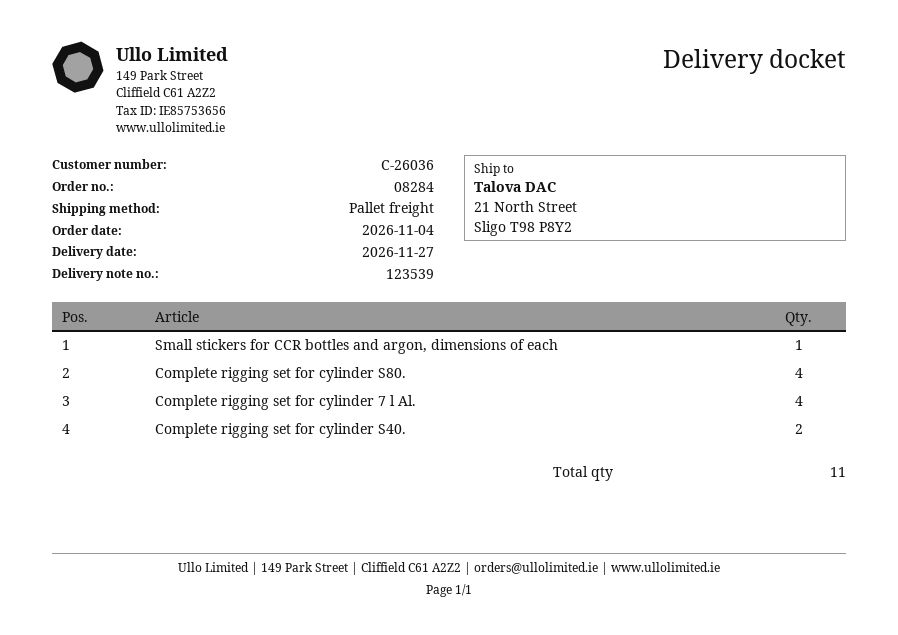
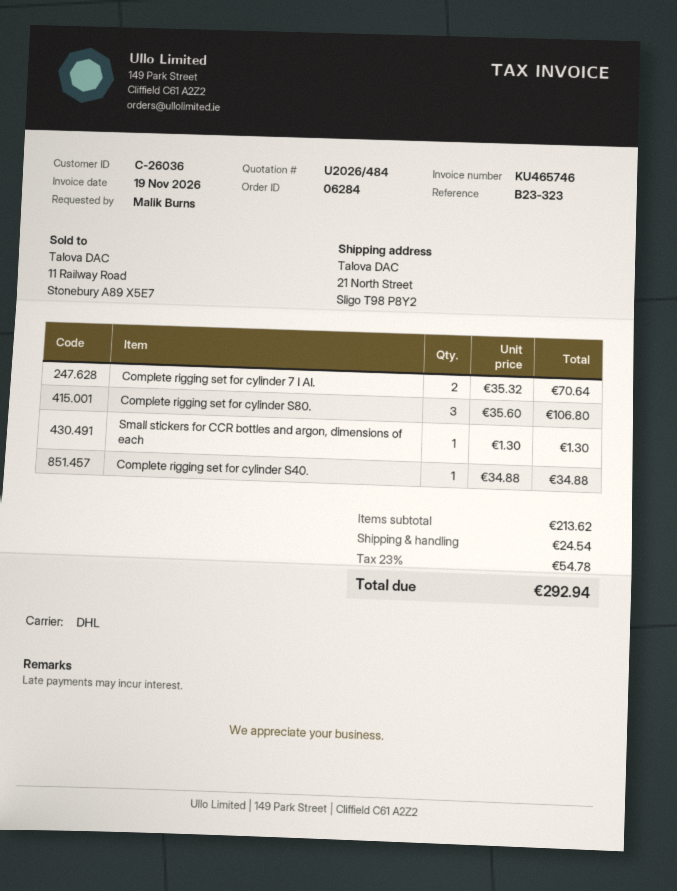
order number: 08284 -> 06284
shipping method: pallet freight -> DHL
Complete rigging set for cylinder S80.: 4 -> 3
Complete rigging set for cylinder 7 l Al.: 4 -> 2
Complete rigging set for cylinder S40.: 2 -> 1

